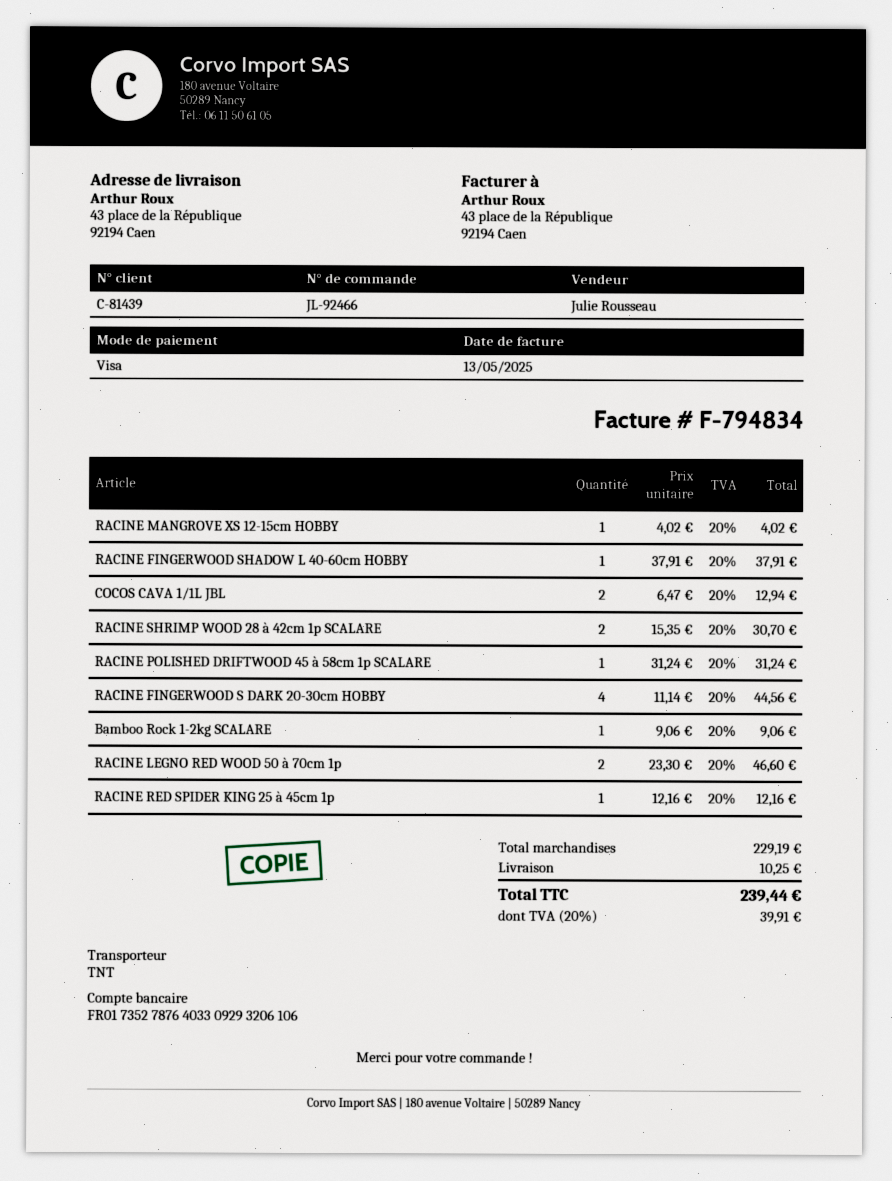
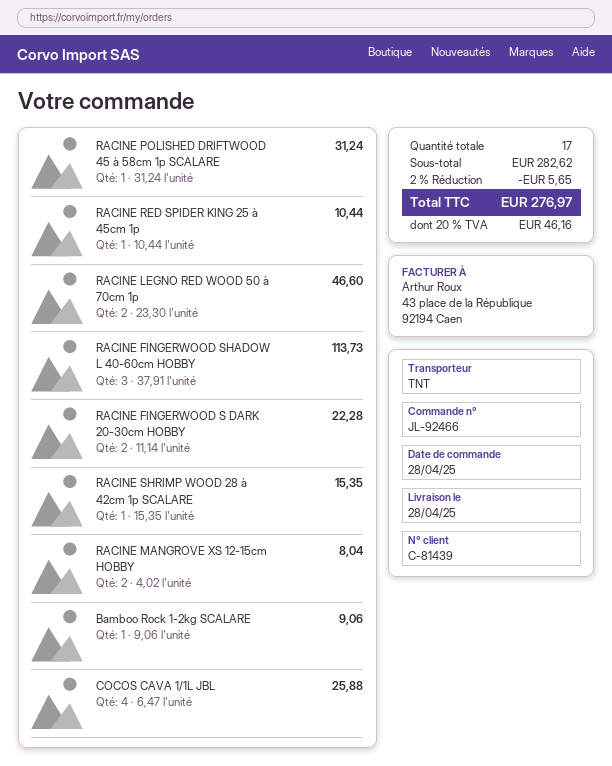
RACINE MANGROVE XS 12-15cm HOBBY: 1 x 4.02 = 4.02 -> 2 x 4.02 = 8.04
RACINE FINGERWOOD SHADOW L 40-60cm HOBBY: 1 x 37.91 = 37.91 -> 3 x 37.91 = 113.73
COCOS CAVA 1/1L JBL: 2 x 6.47 = 12.94 -> 4 x 6.47 = 25.88
RACINE SHRIMP WOOD 28 à 42cm 1p SCALARE: 2 x 15.35 = 30.70 -> 1 x 15.35 = 15.35
RACINE FINGERWOOD S DARK 20-30cm HOBBY: 4 x 11.14 = 44.56 -> 2 x 11.14 = 22.28
RACINE RED SPIDER KING 25 à 45cm 1p: 1 x 12.16 = 12.16 -> 1 x 10.44 = 10.44
subtotal: 229.19 -> 282.62
discount: none -> 2% = 5.65
shipping: 10.25 -> none
tax: 20% = 39.91 -> 20% = 46.16
total: 239.44 -> 276.97

